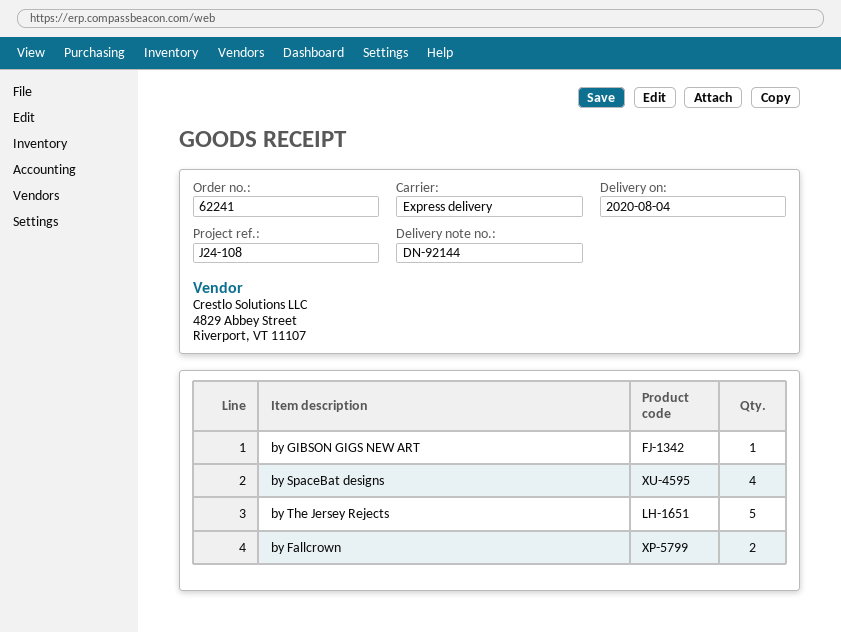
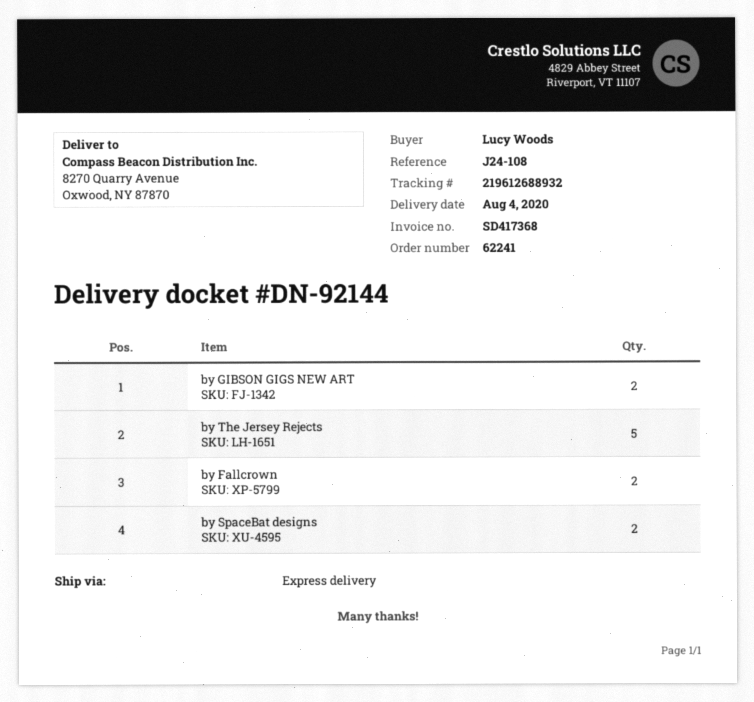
by GIBSON GIGS NEW ART: 1 -> 2
by SpaceBat designs: 4 -> 2

